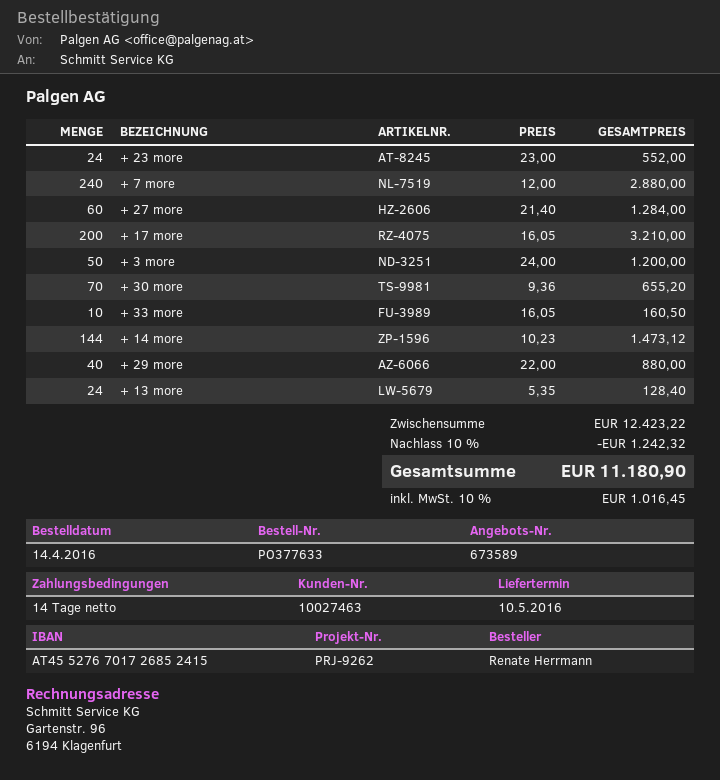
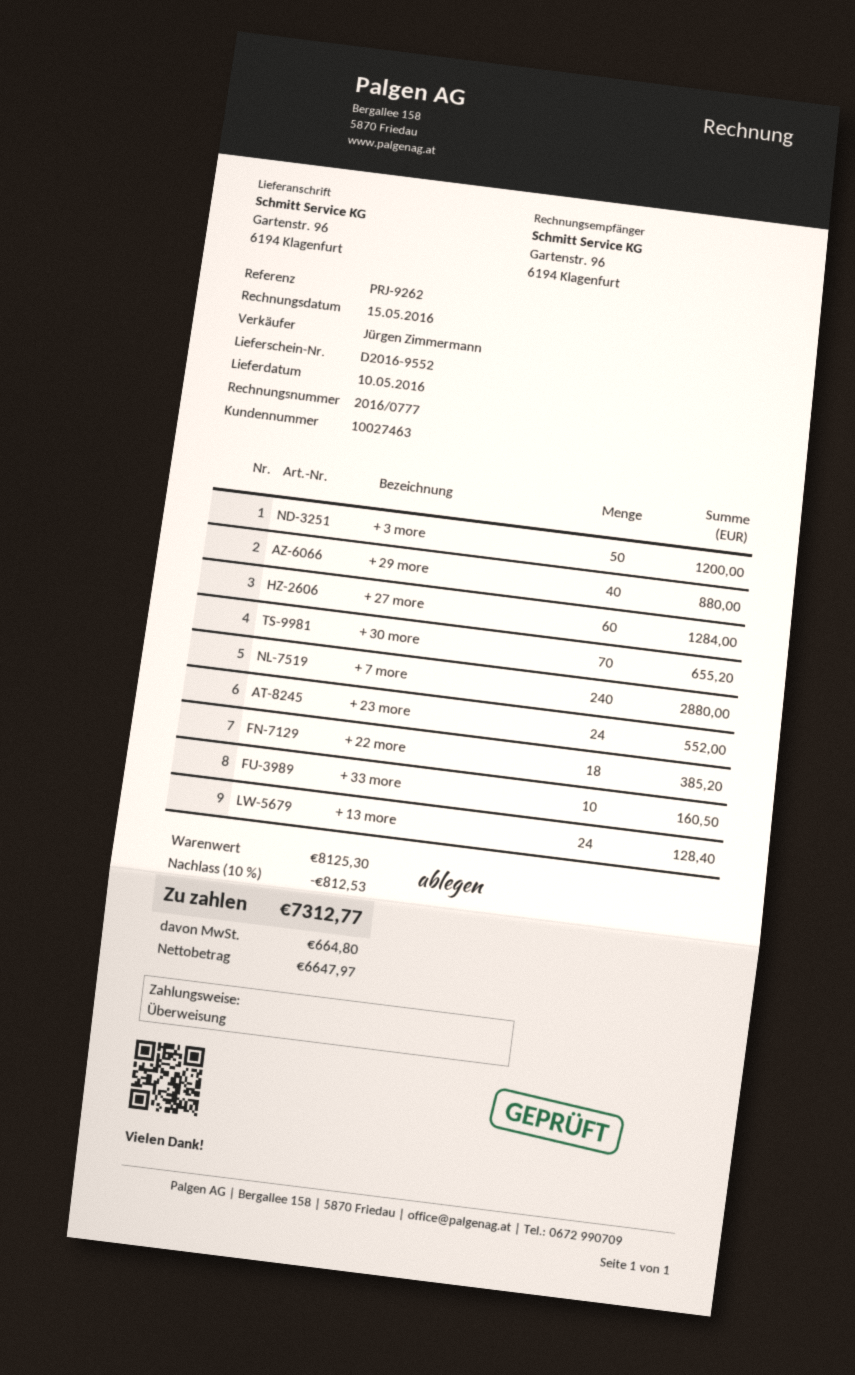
+ 17 more: 200 for 3210.00 -> none
+ 14 more: 144 for 1473.12 -> none
+ 22 more: none -> 18 for 385.20
subtotal: 12423.22 -> 8125.30
discount: 10% = 1242.32 -> 10% = 812.53
tax: 1016.45 -> 664.80
total: 11180.90 -> 7312.77

